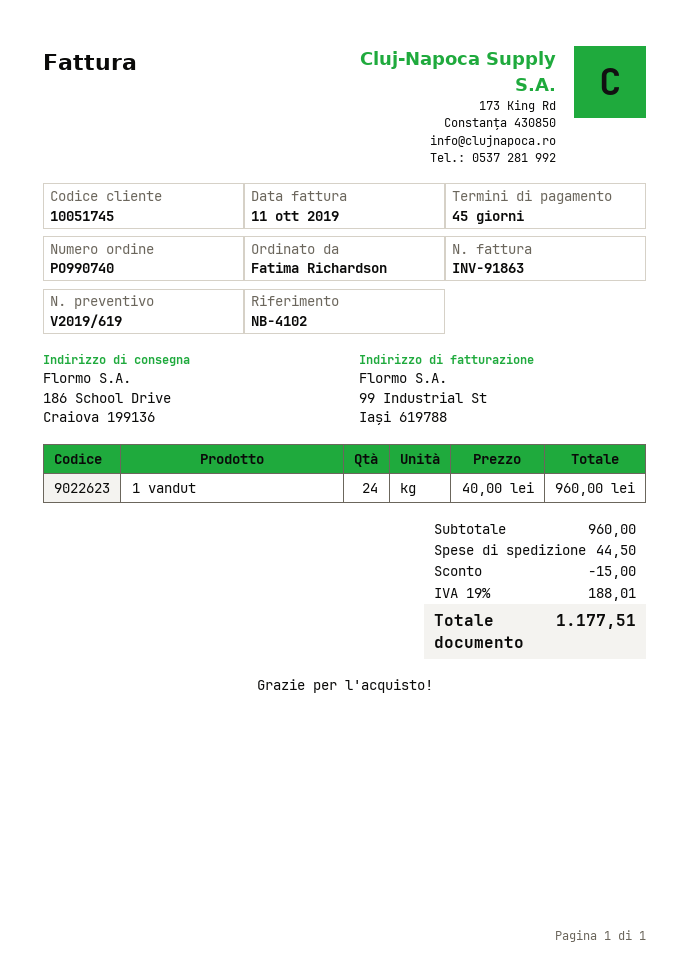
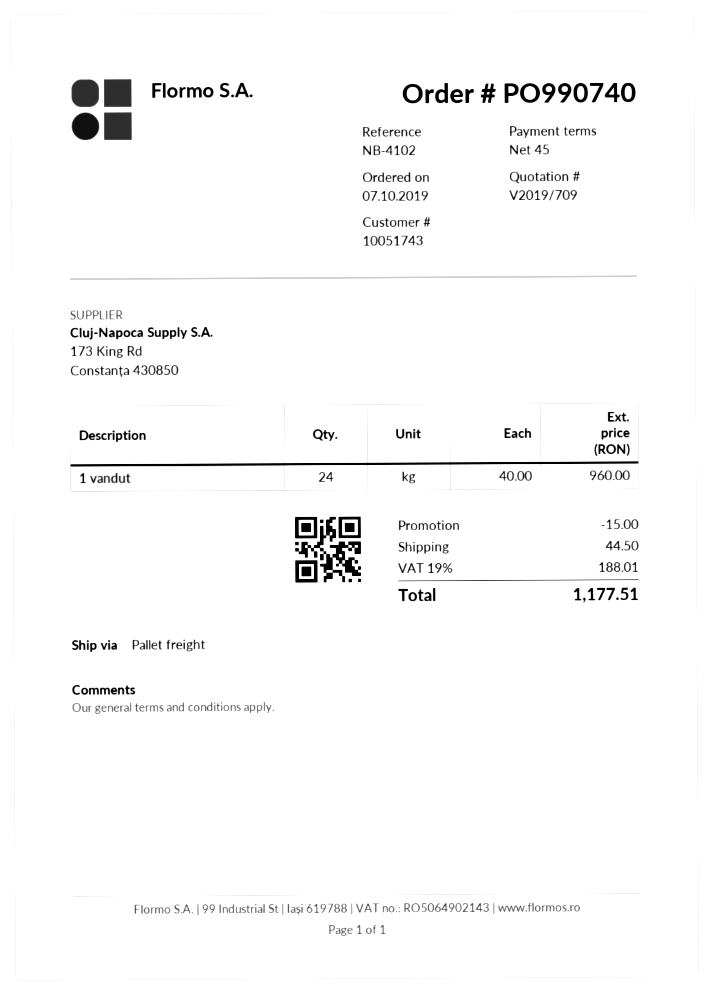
quote number: V2019/619 -> V2019/709
customer number: 10051745 -> 10051743

